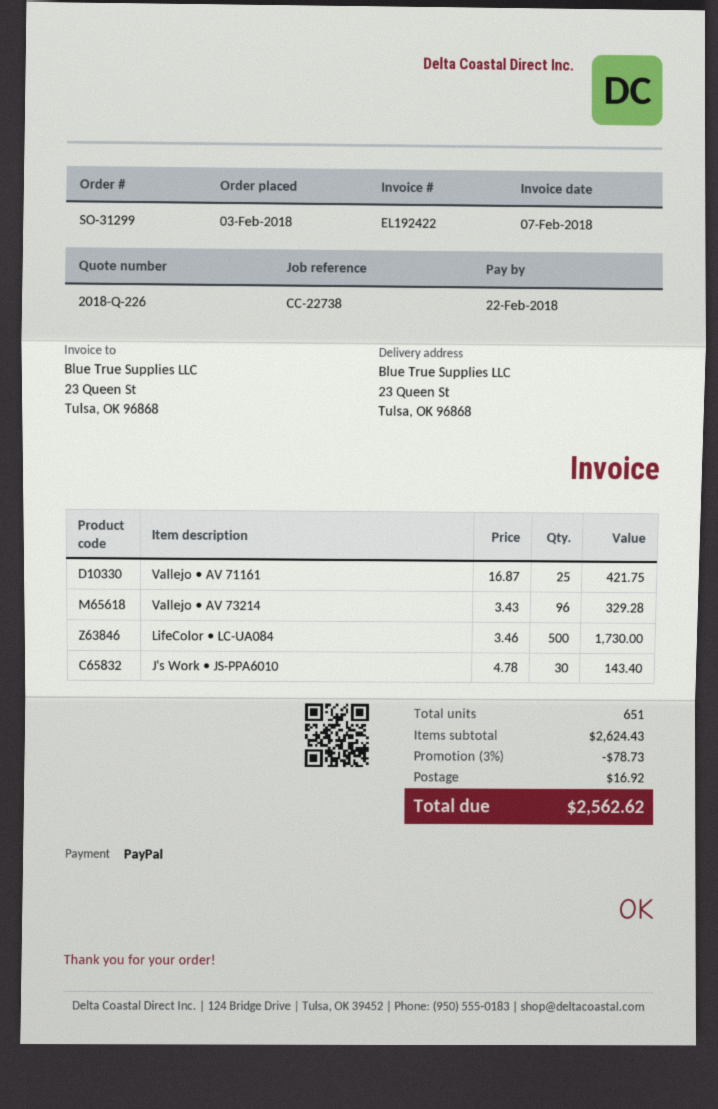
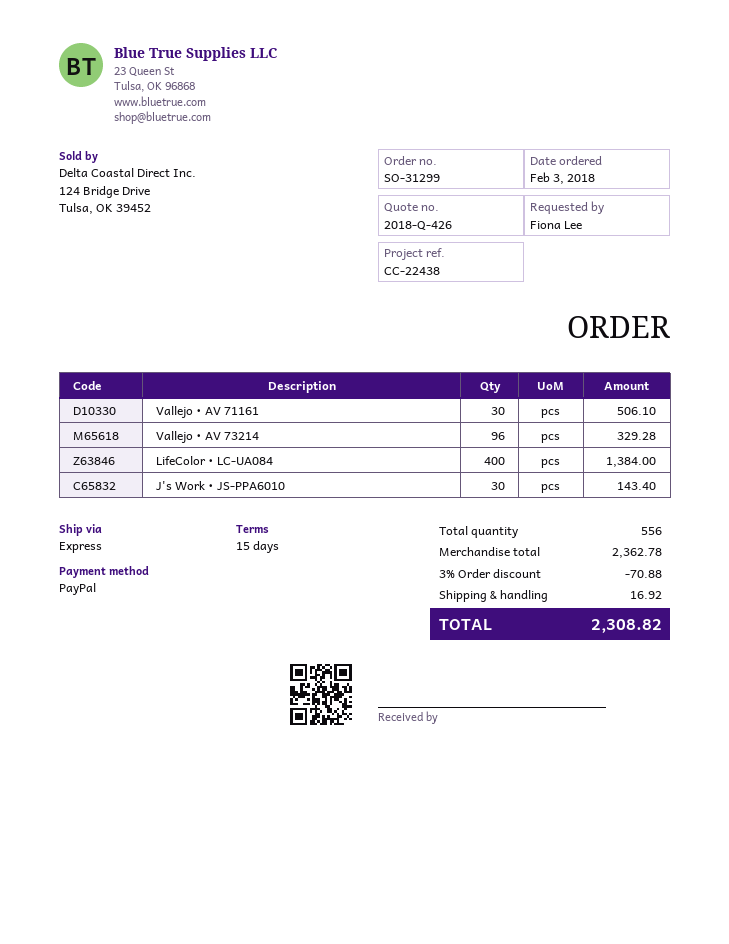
quote number: 2018-Q-226 -> 2018-Q-426
reference: CC-22738 -> CC-22438
Vallejo • AV 71161: 25 for 421.75 -> 30 for 506.10
LifeColor • LC-UA084: 500 for 1730.00 -> 400 for 1384.00
total quantity: 651 -> 556
subtotal: 2624.43 -> 2362.78
discount: 3% = 78.73 -> 3% = 70.88
total: 2562.62 -> 2308.82

